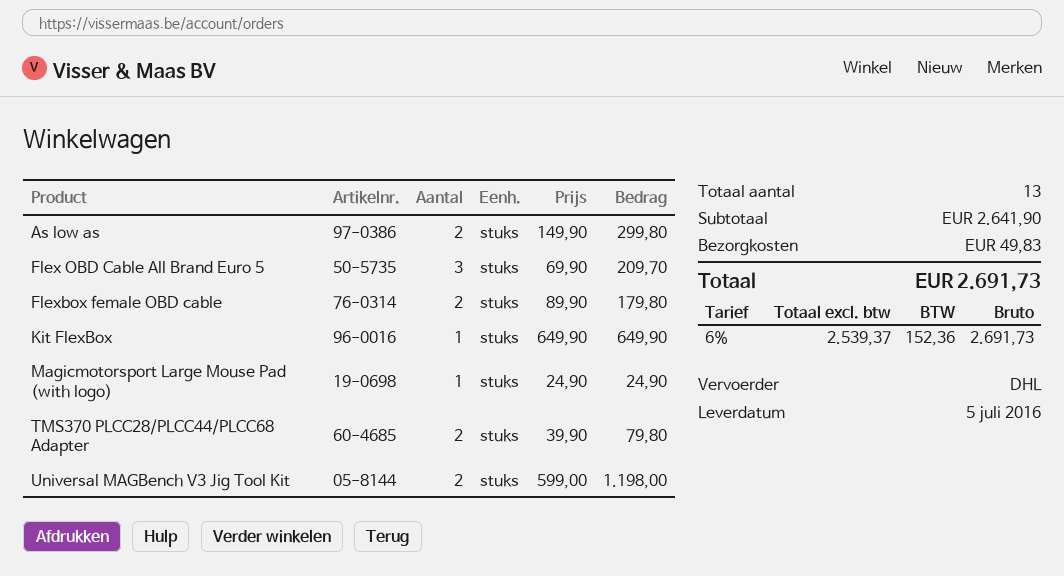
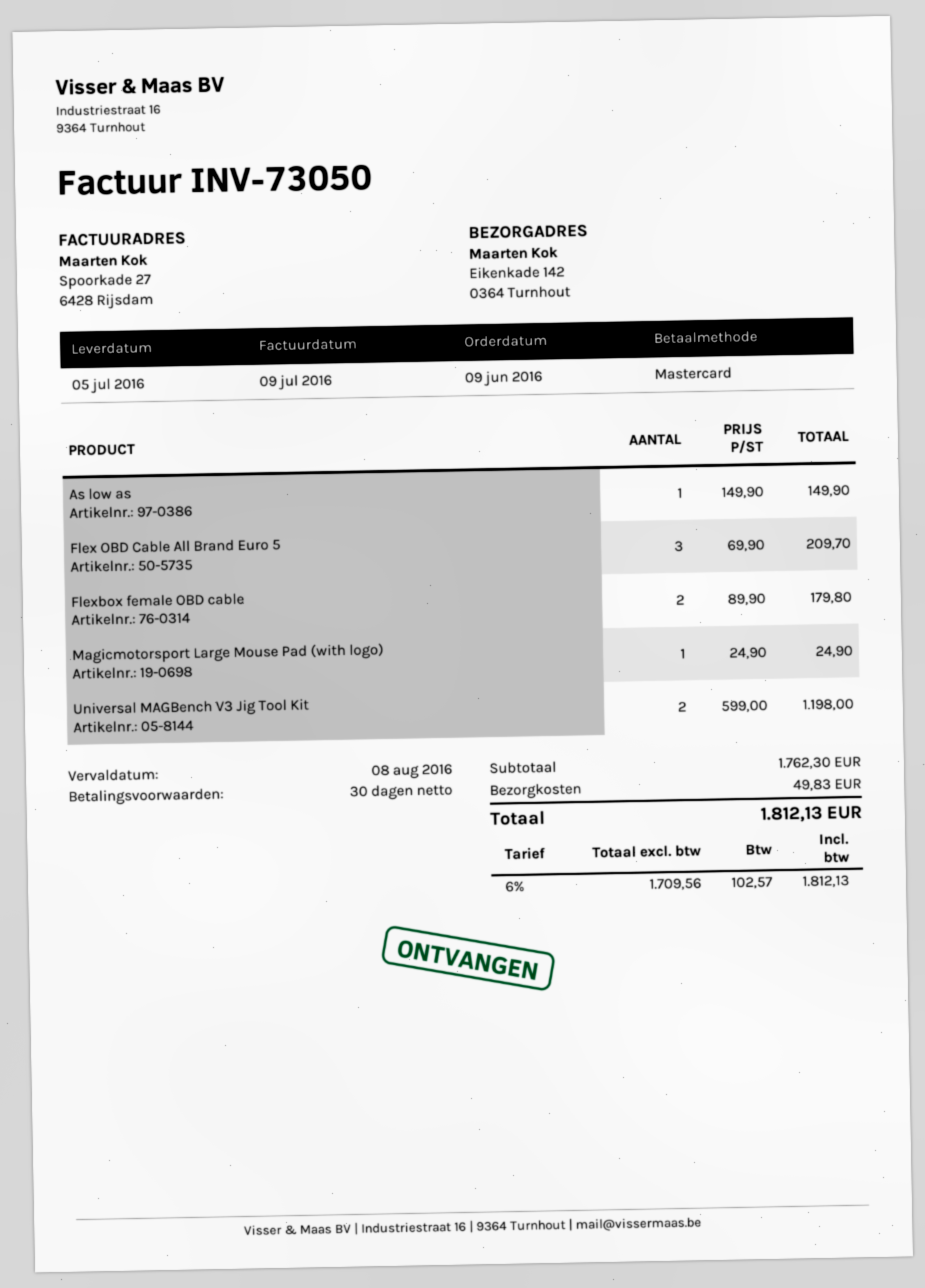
As low as: 2 x 149.90 = 299.80 -> 1 x 149.90 = 149.90
Kit FlexBox: 1 x 649.90 = 649.90 -> none
TMS370 PLCC28/PLCC44/PLCC68 Adapter: 2 x 39.90 = 79.80 -> none
subtotal: 2641.90 -> 1762.30
net: 2539.37 -> 1709.56
tax: 6% = 152.36 -> 6% = 102.57
total: 2691.73 -> 1812.13

